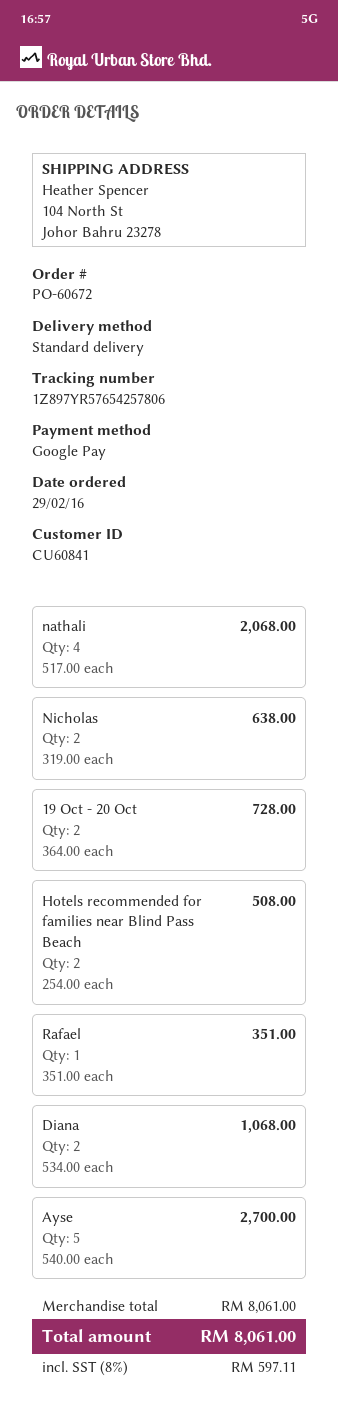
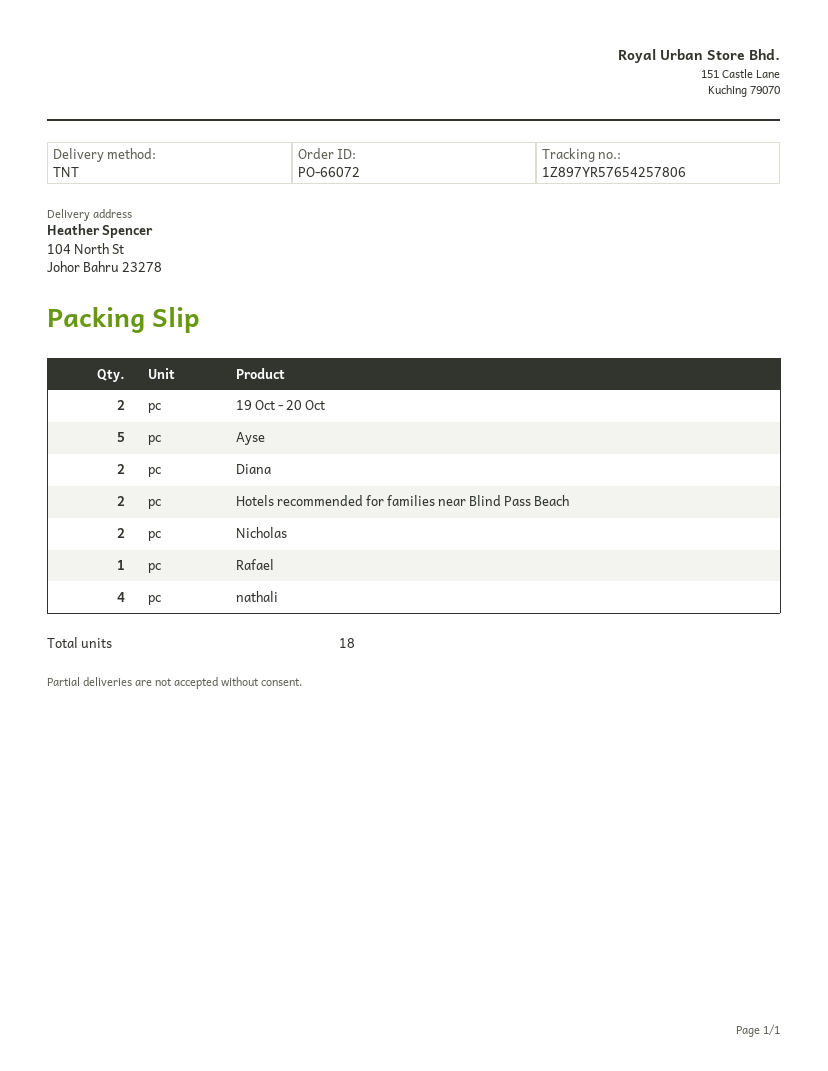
order number: PO-60672 -> PO-66072
shipping method: standard -> TNT

